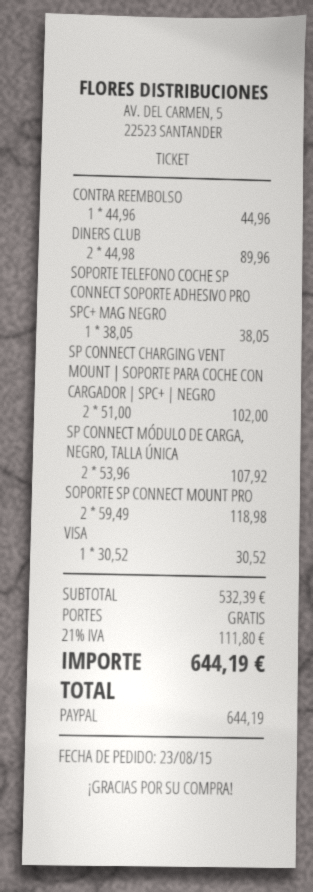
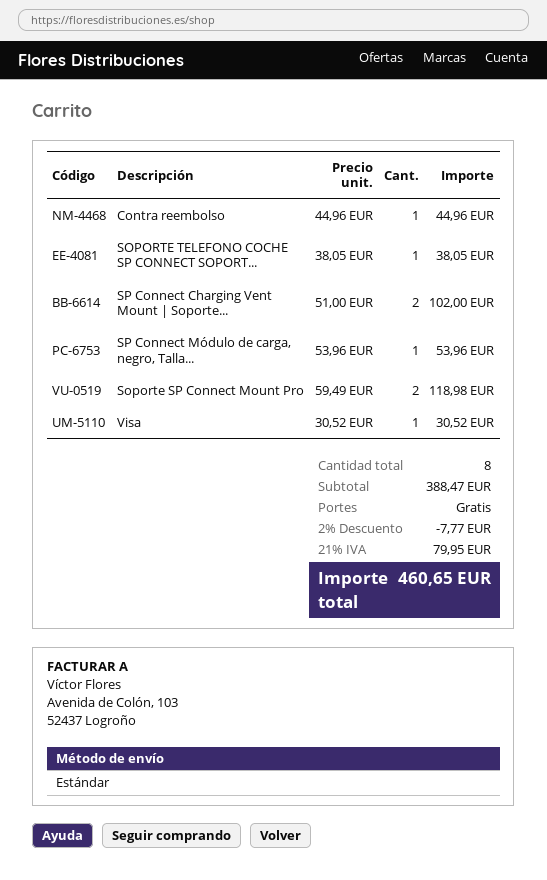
DINERS CLUB: 2 x 44.98 = 89.96 -> none
SP CONNECT MÓDULO DE CARGA, NEGRO, TALLA ÚNICA: 2 x 53.96 = 107.92 -> 1 x 53.96 = 53.96
subtotal: 532.39 -> 388.47
discount: none -> 2% = 7.77
tax: 21% = 111.80 -> 21% = 79.95
total: 644.19 -> 460.65

